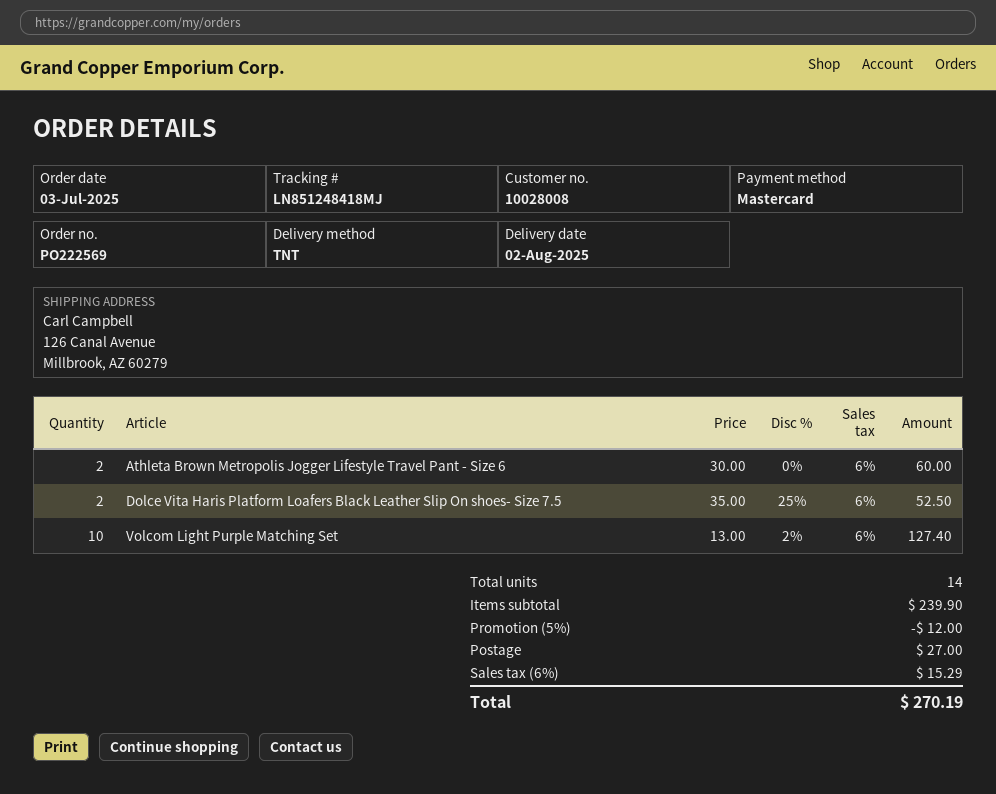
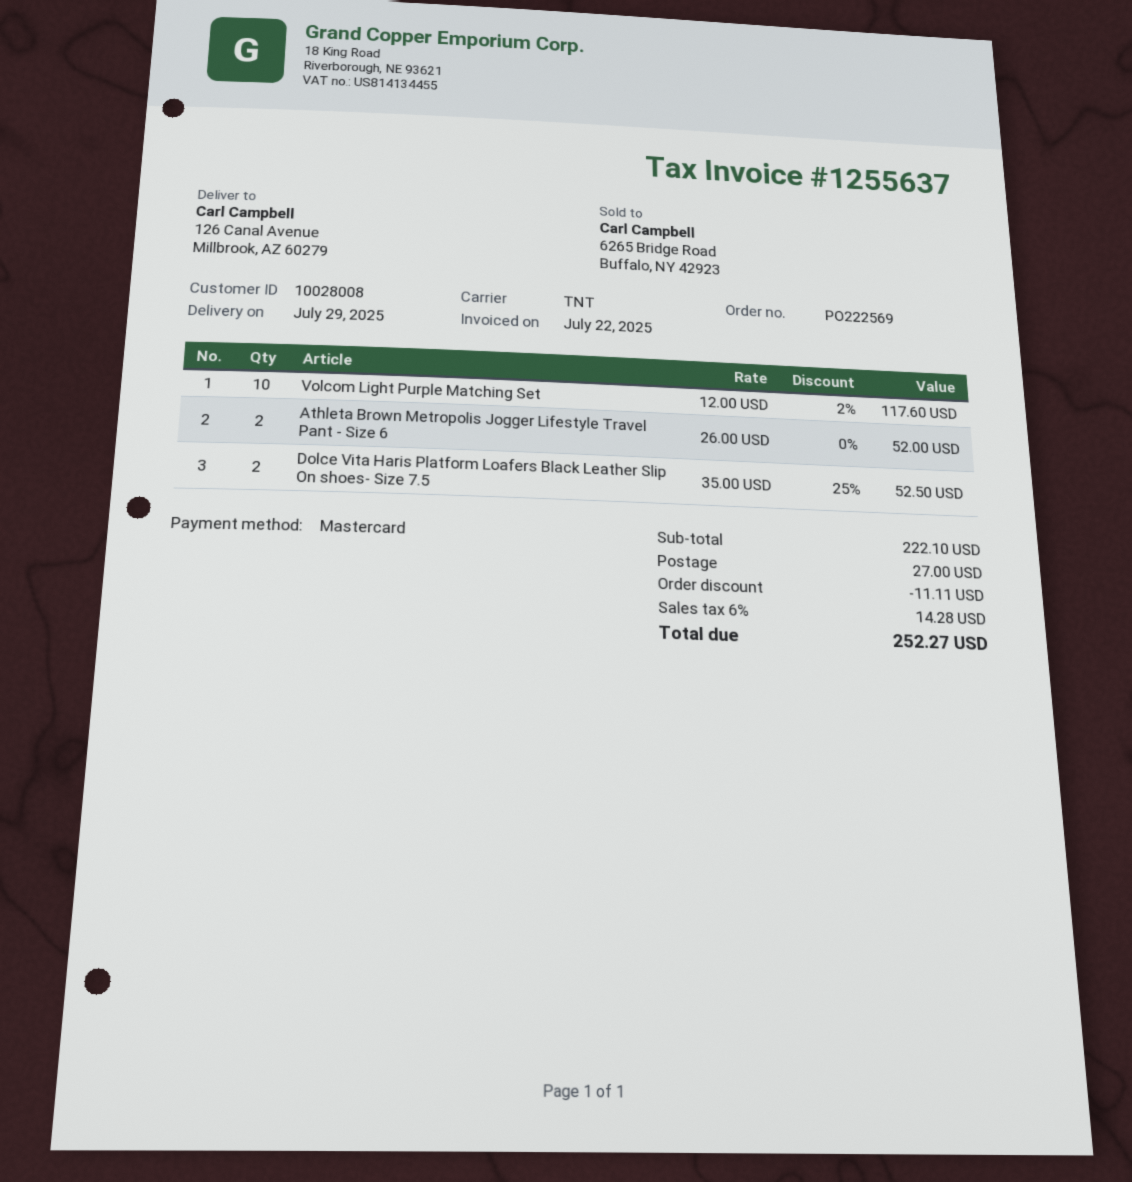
delivery date: 2025-08-02 -> 2025-07-29
Athleta Brown Metropolis Jogger Lifestyle Travel Pant - Size 6: 2 x 30.00 = 60.00 -> 2 x 26.00 = 52.00
Volcom Light Purple Matching Set: 10 x 13.00 - 2% = 127.40 -> 10 x 12.00 - 2% = 117.60
subtotal: 239.90 -> 222.10
discount: 12.00 -> 11.11
tax: 6% = 15.29 -> 6% = 14.28
total: 270.19 -> 252.27

